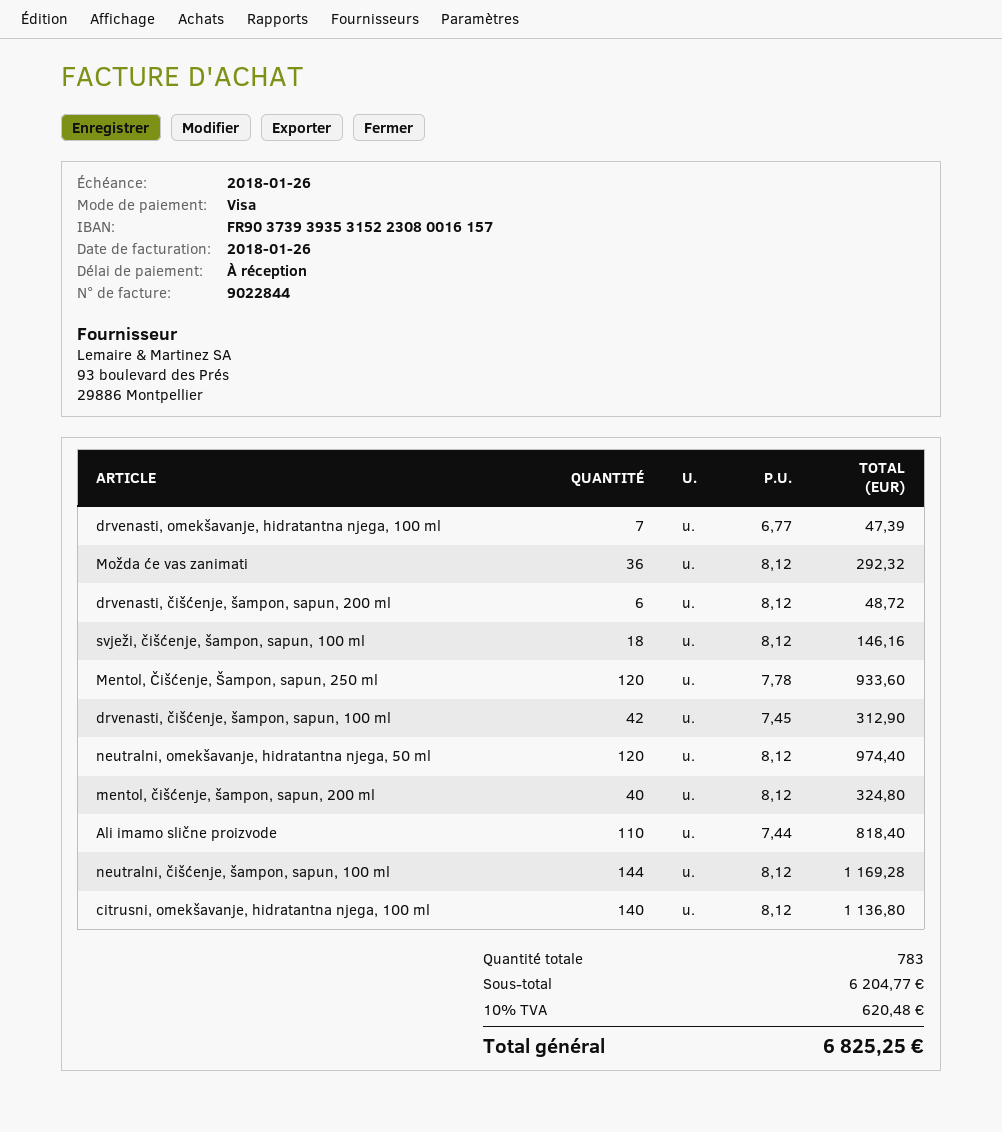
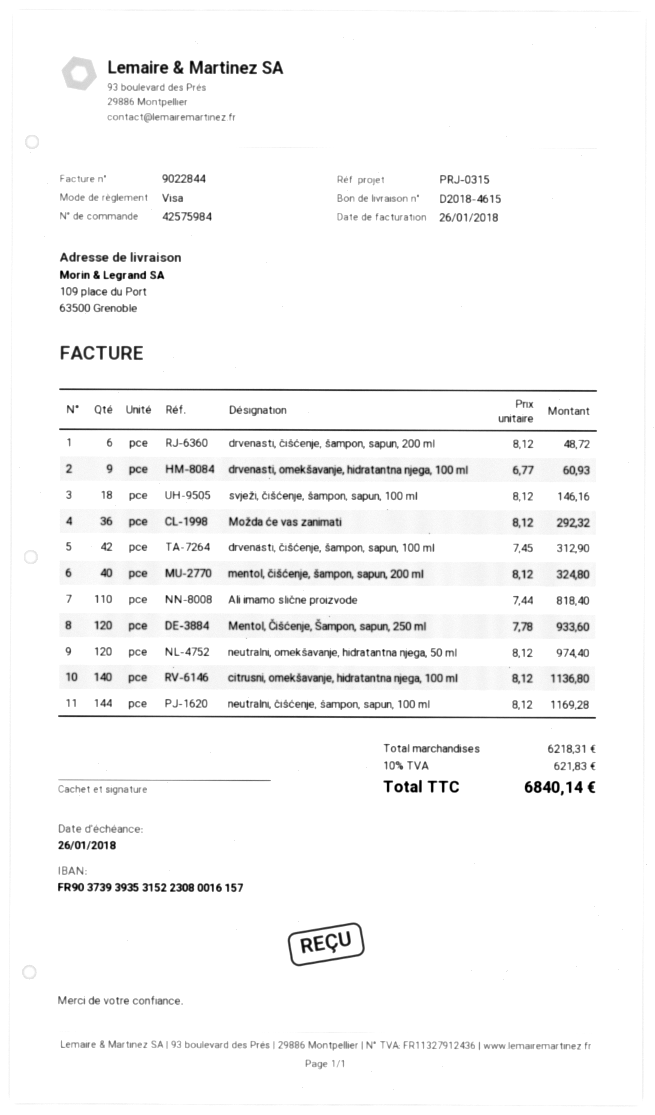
drvenasti, omekšavanje, hidratantna njega, 100 ml: 7 x 6.77 = 47.39 -> 9 x 6.77 = 60.93
subtotal: 6204.77 -> 6218.31
tax: 10% = 620.48 -> 10% = 621.83
total: 6825.25 -> 6840.14

